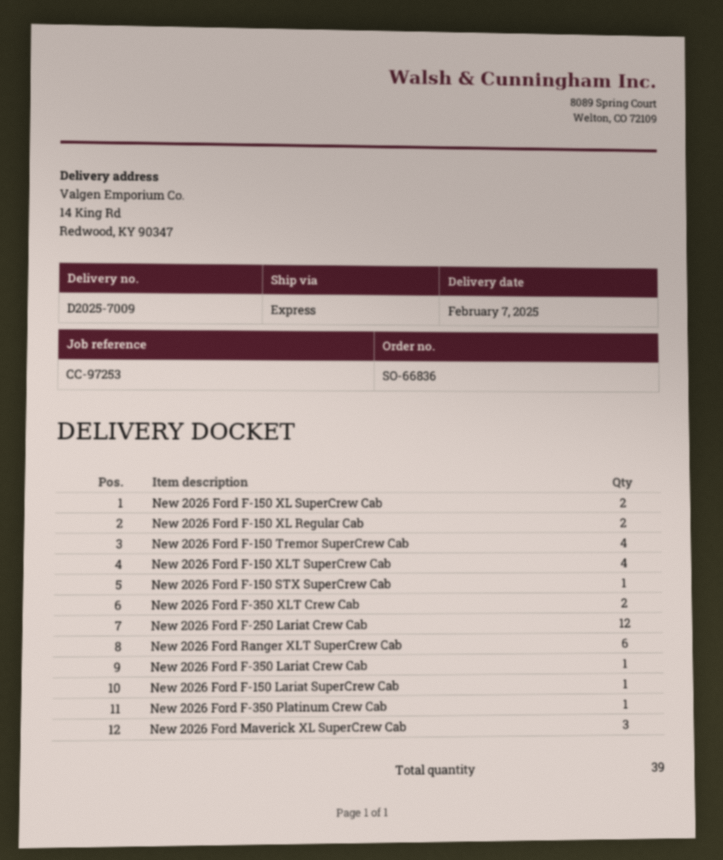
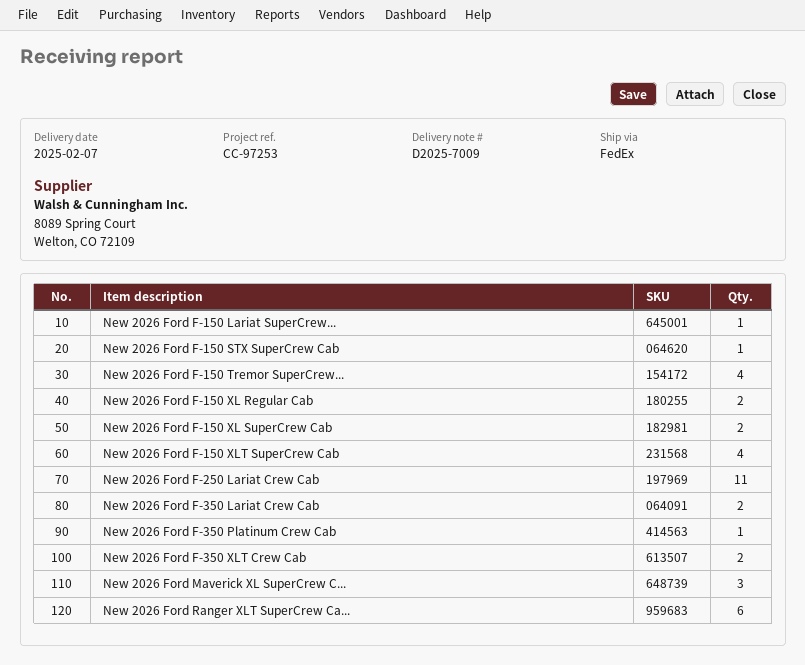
shipping method: express -> FedEx
New 2026 Ford F-250 Lariat Crew Cab: 12 -> 11
New 2026 Ford F-350 Lariat Crew Cab: 1 -> 2

